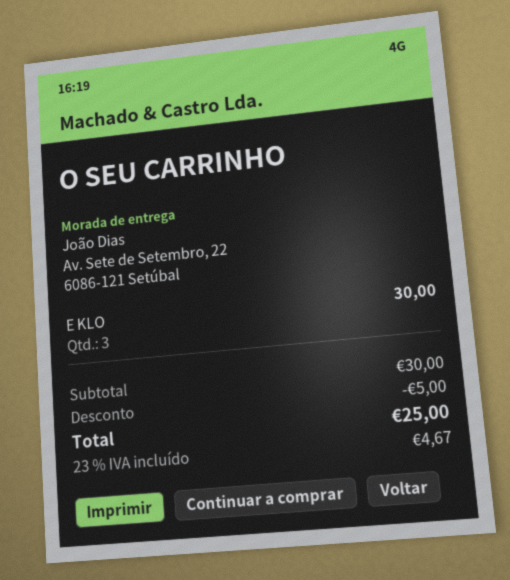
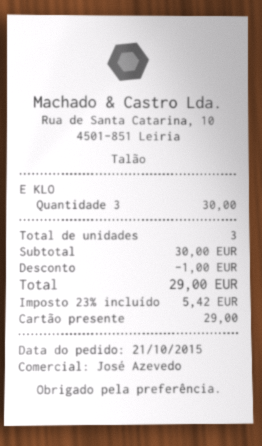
discount: 5.00 -> 1.00
tax: 23% = 4.67 -> 23% = 5.42
total: 25.00 -> 29.00

